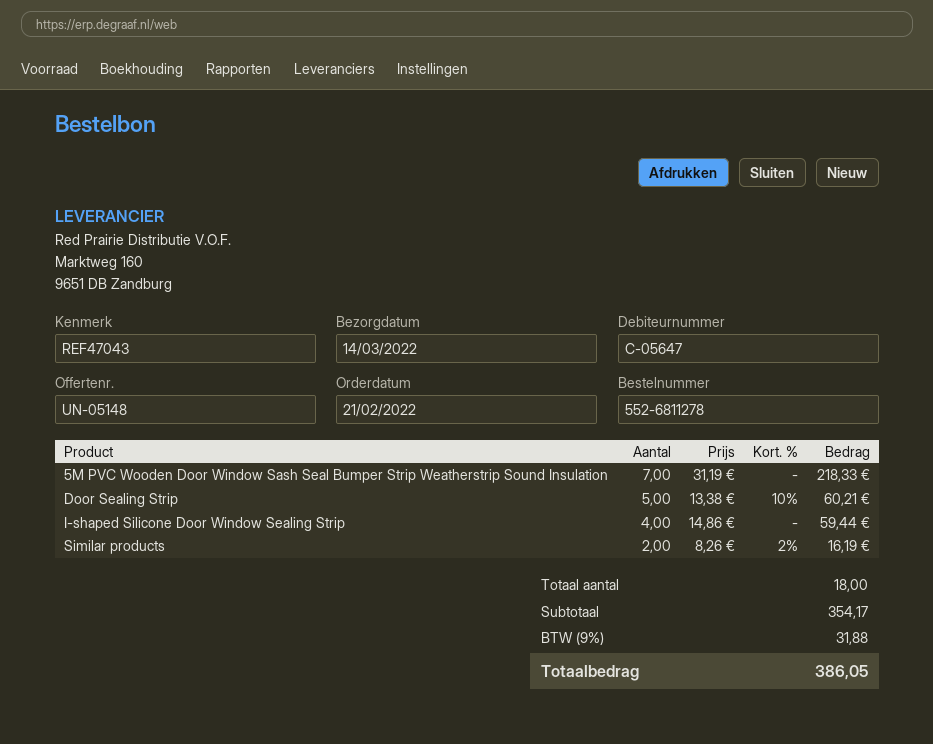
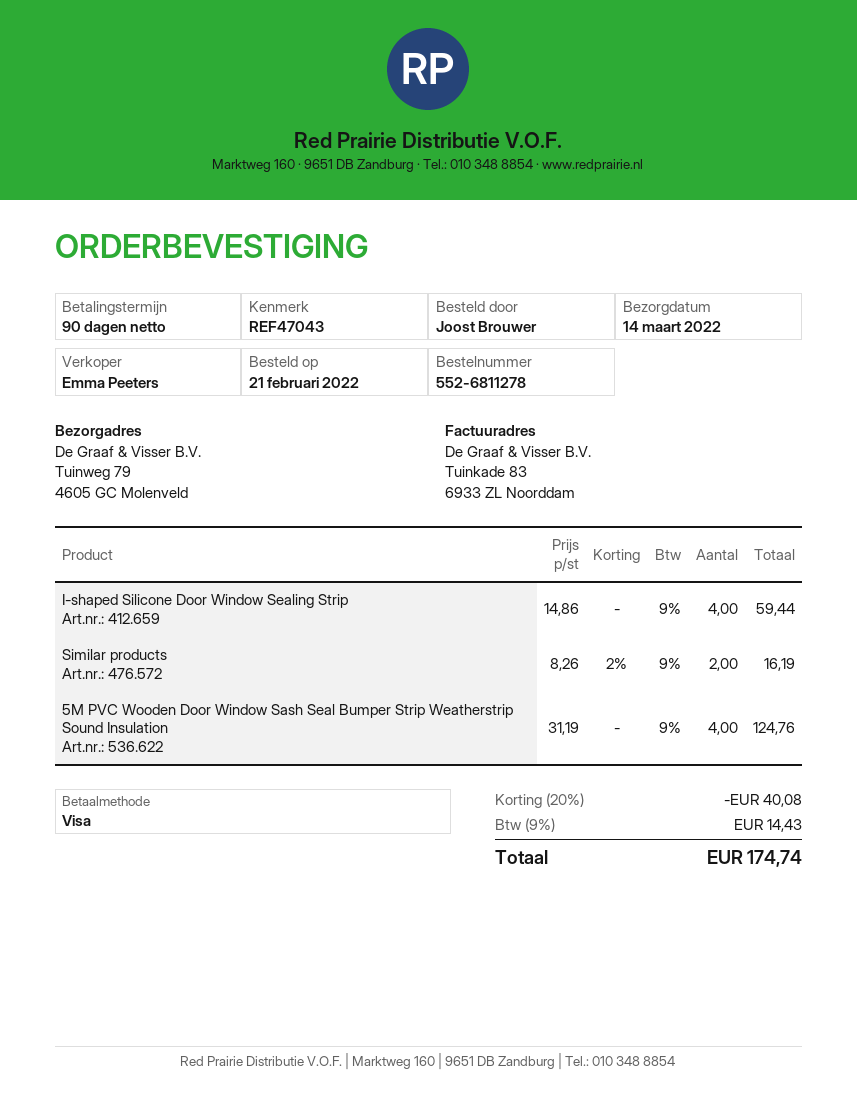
5M PVC Wooden Door Window Sash Seal Bumper Strip Weatherstrip Sound Insulation: 7 x 31.19 = 218.33 -> 4 x 31.19 = 124.76
Door Sealing Strip: 5 x 13.38 - 10% = 60.21 -> none
discount: none -> 20% = 40.08
tax: 9% = 31.88 -> 9% = 14.43
total: 386.05 -> 174.74

